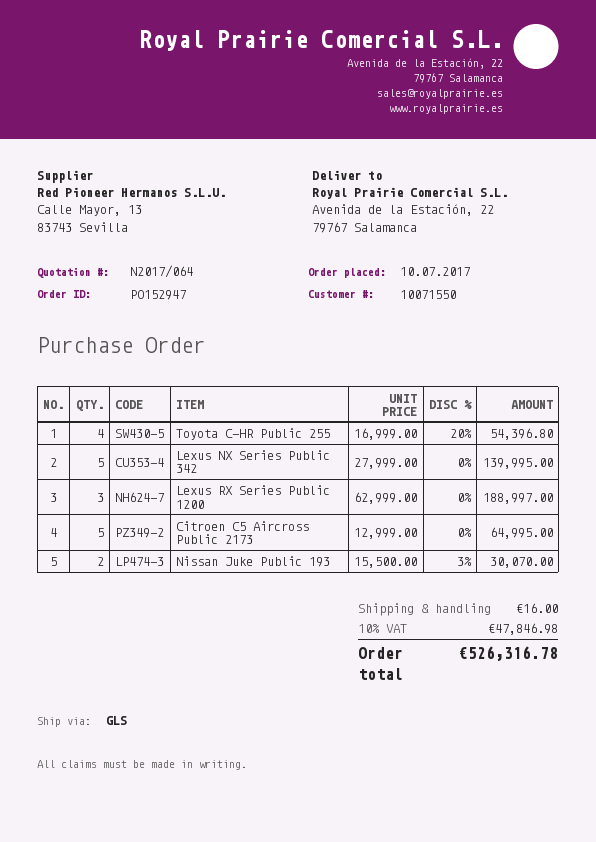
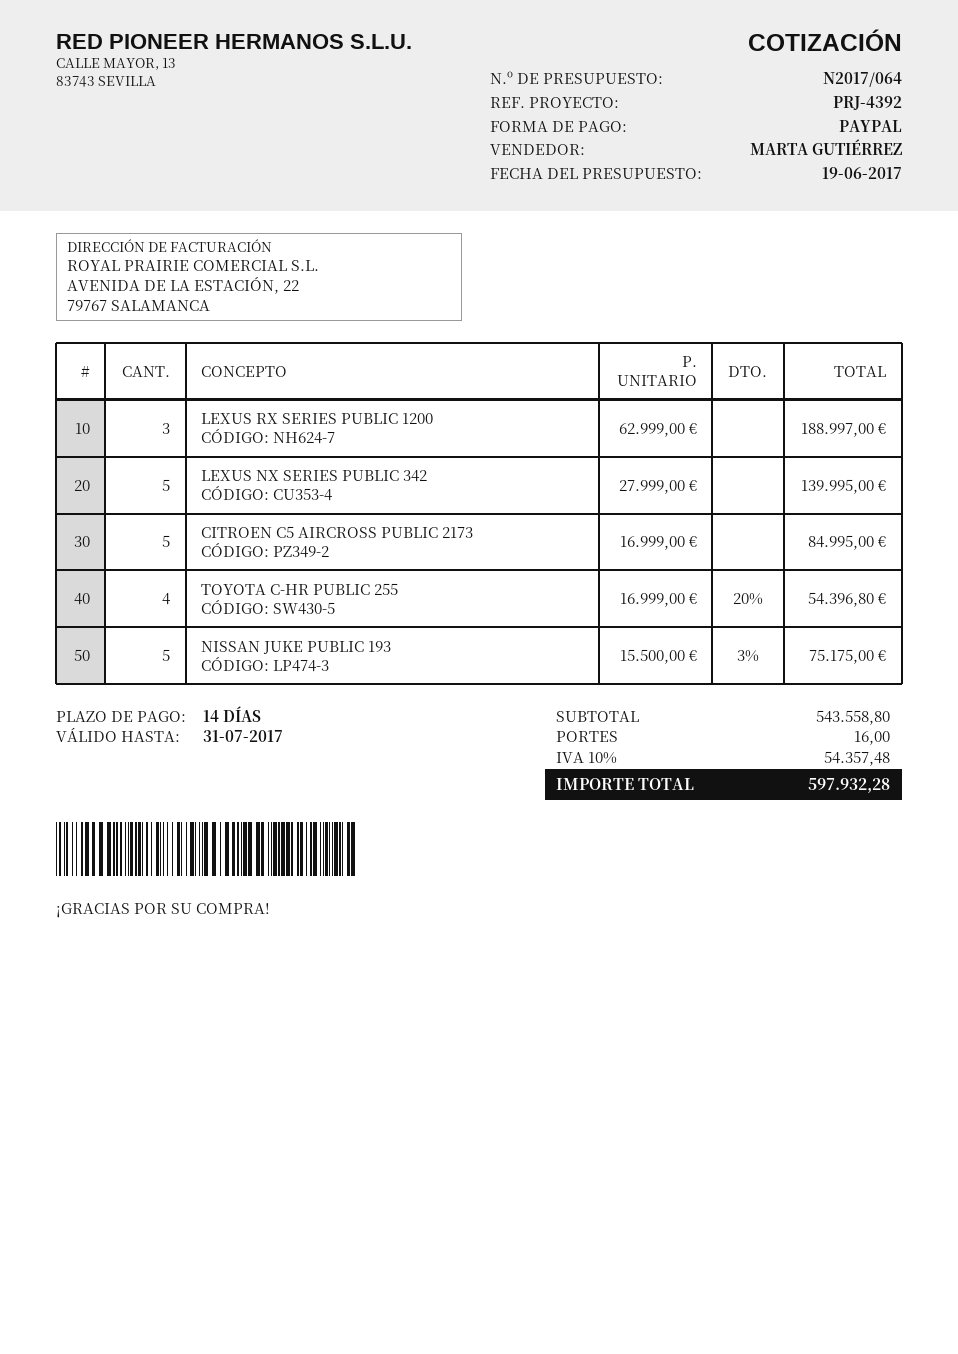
Citroen C5 Aircross Public 2173: 5 x 12999.00 = 64995.00 -> 5 x 16999.00 = 84995.00
Nissan Juke Public 193: 2 x 15500.00 - 3% = 30070.00 -> 5 x 15500.00 - 3% = 75175.00
tax: 10% = 47846.98 -> 10% = 54357.48
total: 526316.78 -> 597932.28

